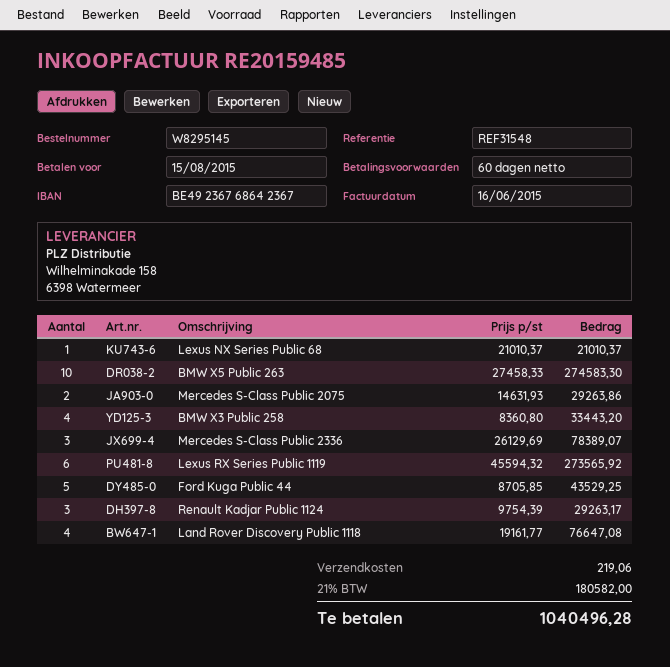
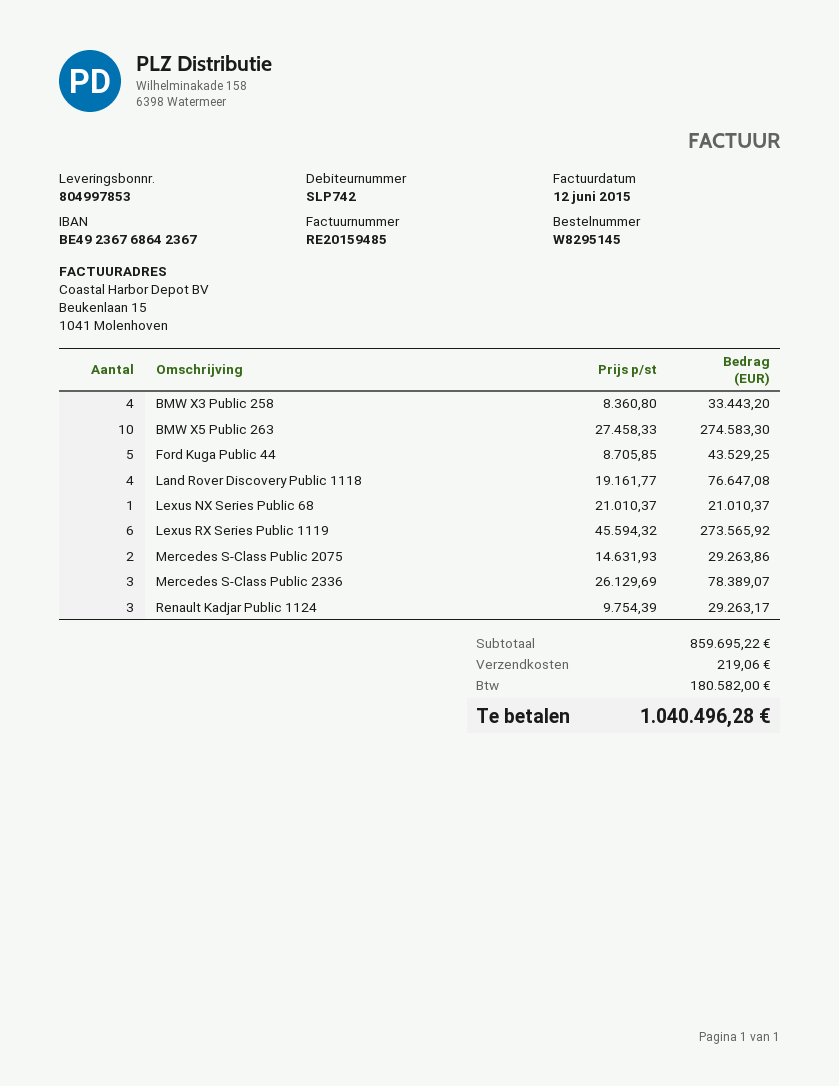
invoice date: 2015-06-16 -> 2015-06-12

